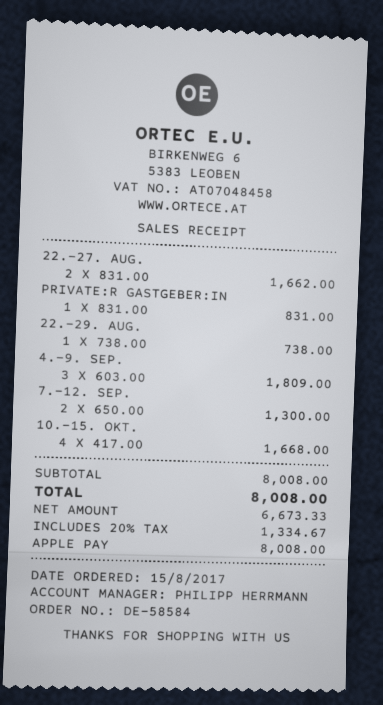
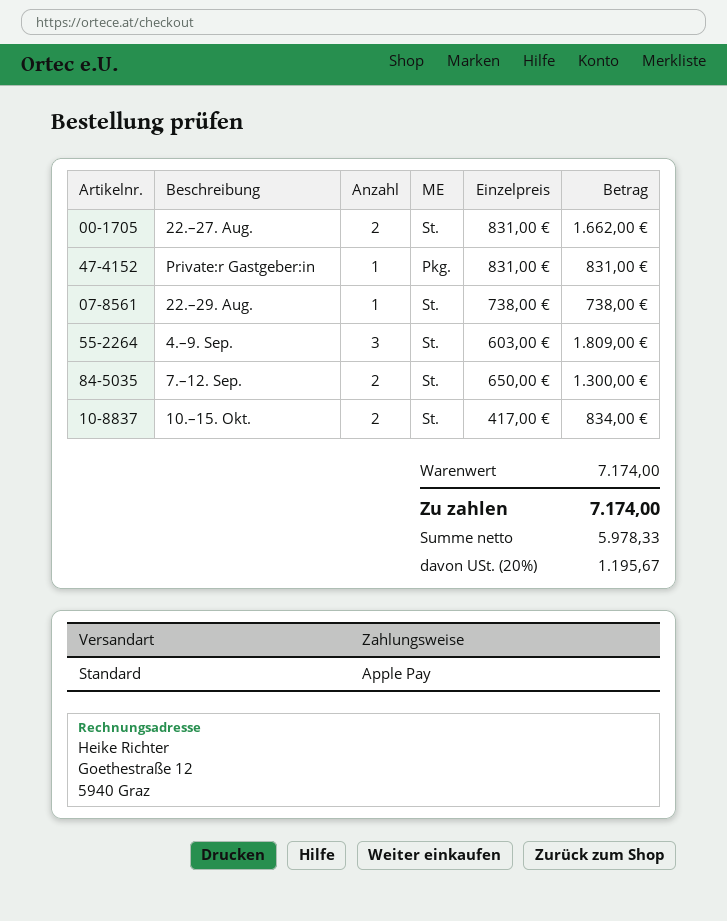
10.–15. OKT.: 4 x 417.00 = 1668.00 -> 2 x 417.00 = 834.00
subtotal: 8008.00 -> 7174.00
net: 6673.33 -> 5978.33
tax: 20% = 1334.67 -> 20% = 1195.67
total: 8008.00 -> 7174.00

